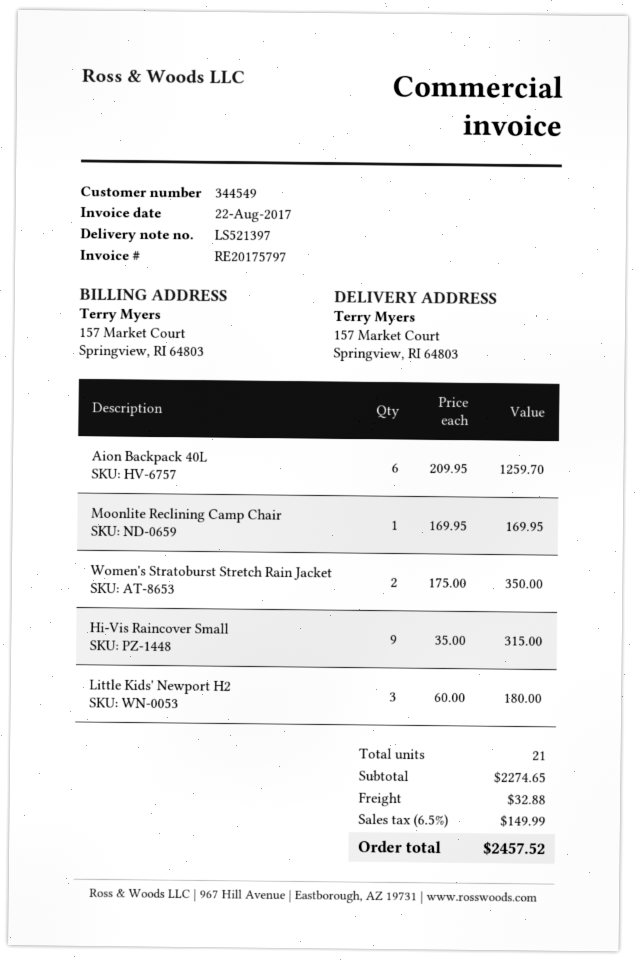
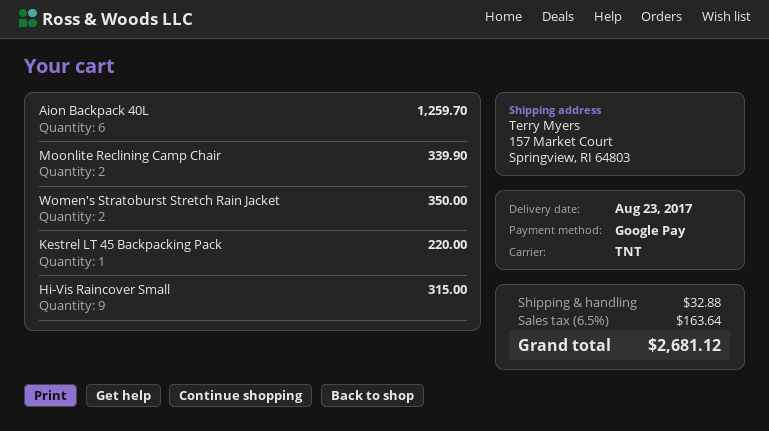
Moonlite Reclining Camp Chair: 1 for 169.95 -> 2 for 339.90
Little Kids' Newport H2: 3 for 180.00 -> none
Kestrel LT 45 Backpacking Pack: none -> 1 for 220.00
tax: 6.5% = 149.99 -> 6.5% = 163.64
total: 2457.52 -> 2681.12

